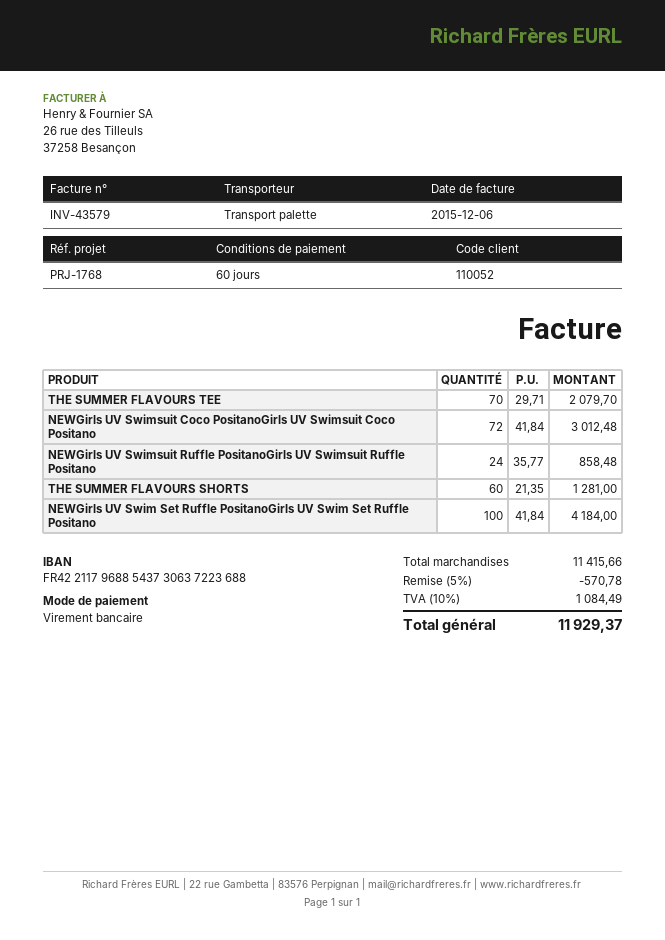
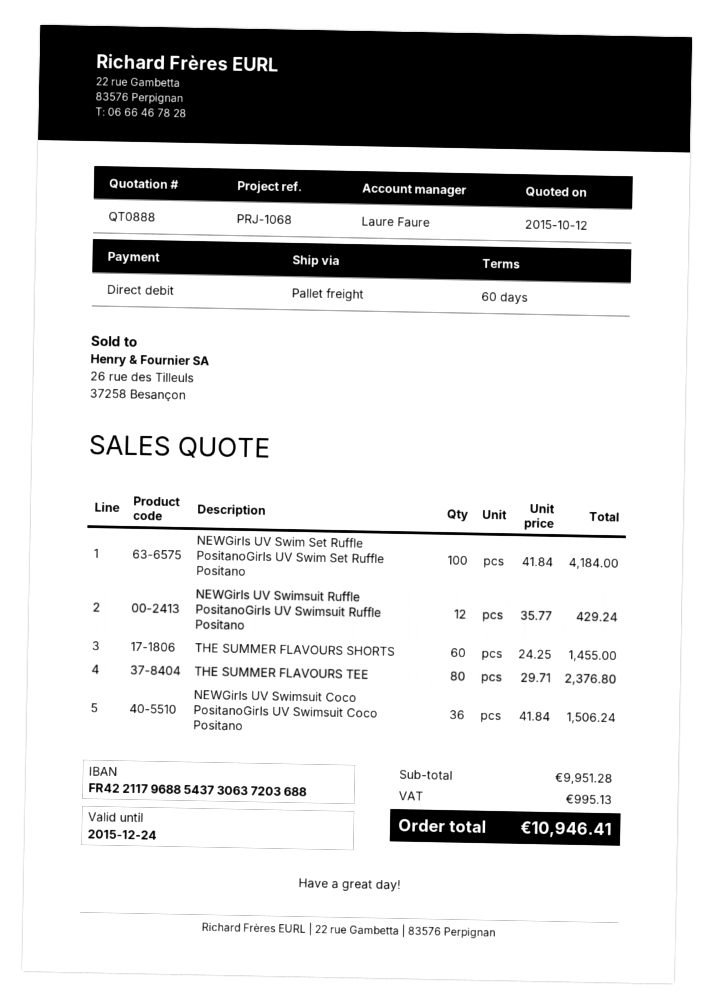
reference: PRJ-1768 -> PRJ-1068
payment method: bank transfer -> direct debit
bank account: FR4221179688543730637223688 -> FR4221179688543730637203688
THE SUMMER FLAVOURS TEE: 70 x 29.71 = 2079.70 -> 80 x 29.71 = 2376.80
NEWGirls UV Swimsuit Coco PositanoGirls UV Swimsuit Coco Positano: 72 x 41.84 = 3012.48 -> 36 x 41.84 = 1506.24
NEWGirls UV Swimsuit Ruffle PositanoGirls UV Swimsuit Ruffle Positano: 24 x 35.77 = 858.48 -> 12 x 35.77 = 429.24
THE SUMMER FLAVOURS SHORTS: 60 x 21.35 = 1281.00 -> 60 x 24.25 = 1455.00
subtotal: 11415.66 -> 9951.28
discount: 5% = 570.78 -> none
tax: 1084.49 -> 995.13
total: 11929.37 -> 10946.41

